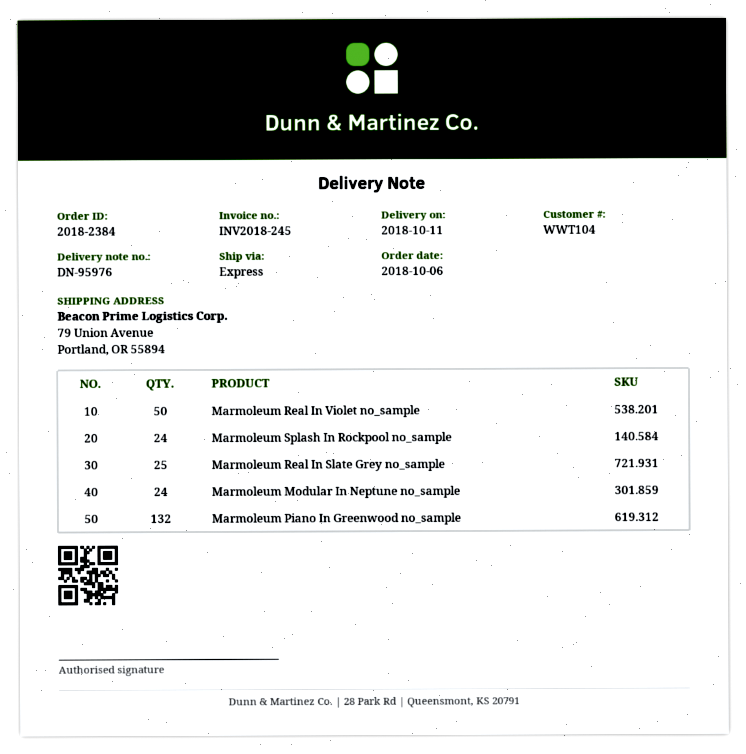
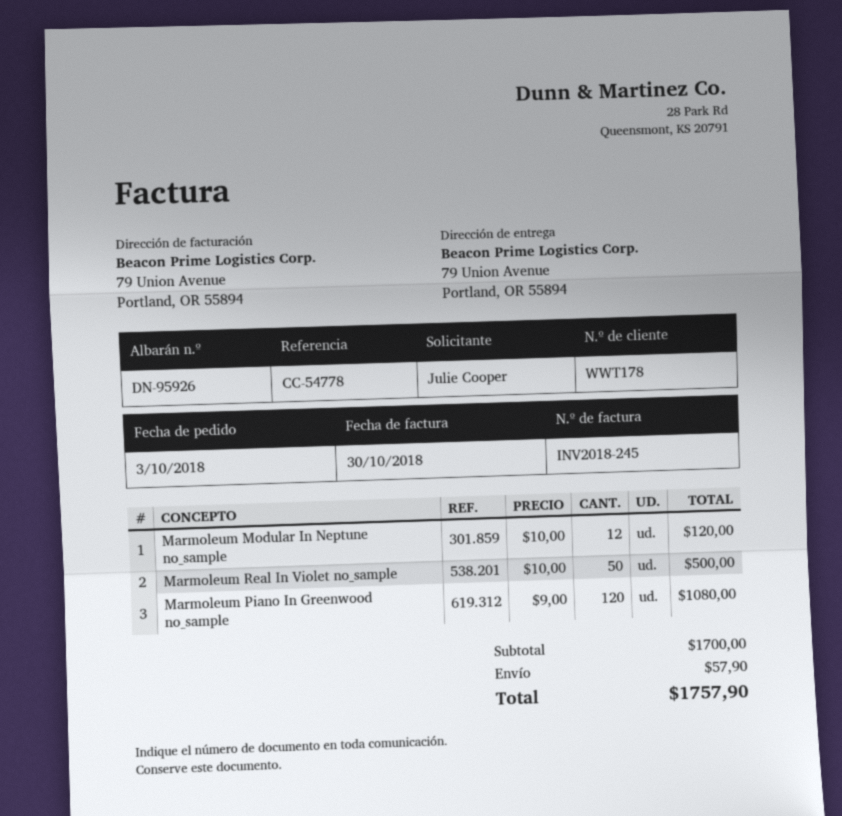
order date: 2018-10-06 -> 2018-10-03
delivery note number: DN-95976 -> DN-95926
customer number: WWT104 -> WWT178
Marmoleum Splash In Rockpool no_sample: 24 -> none
Marmoleum Real In Slate Grey no_sample: 25 -> none
Marmoleum Modular In Neptune no_sample: 24 -> 12
Marmoleum Piano In Greenwood no_sample: 132 -> 120

